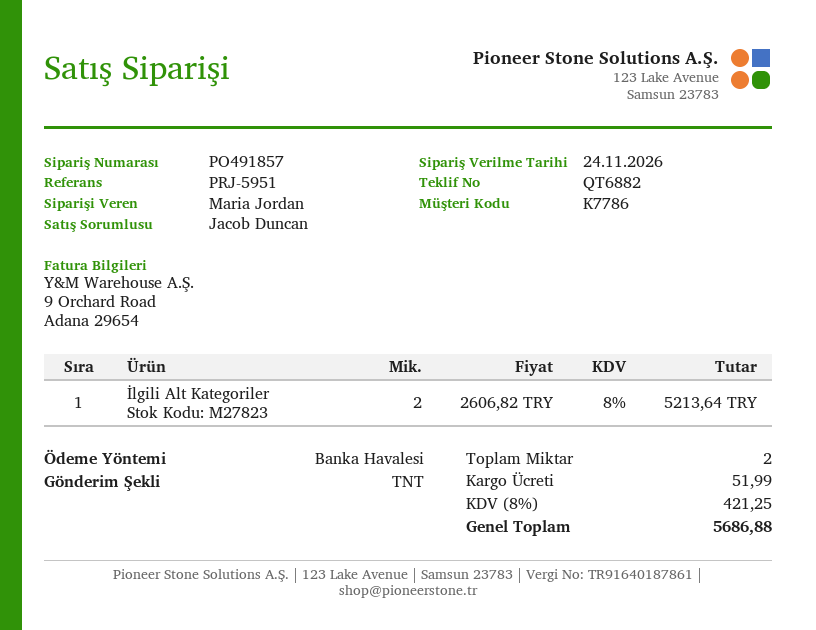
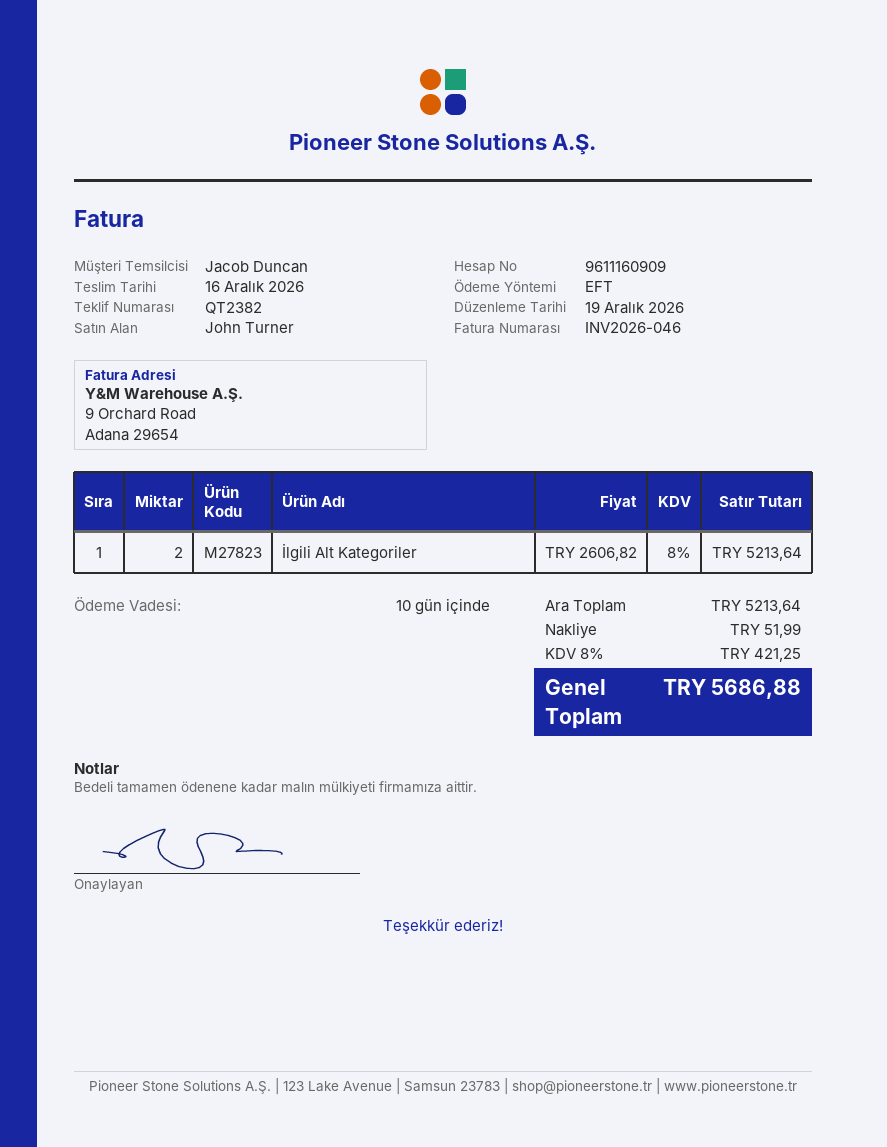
quote number: QT6882 -> QT2382
ordered by: Maria Jordan -> John Turner

